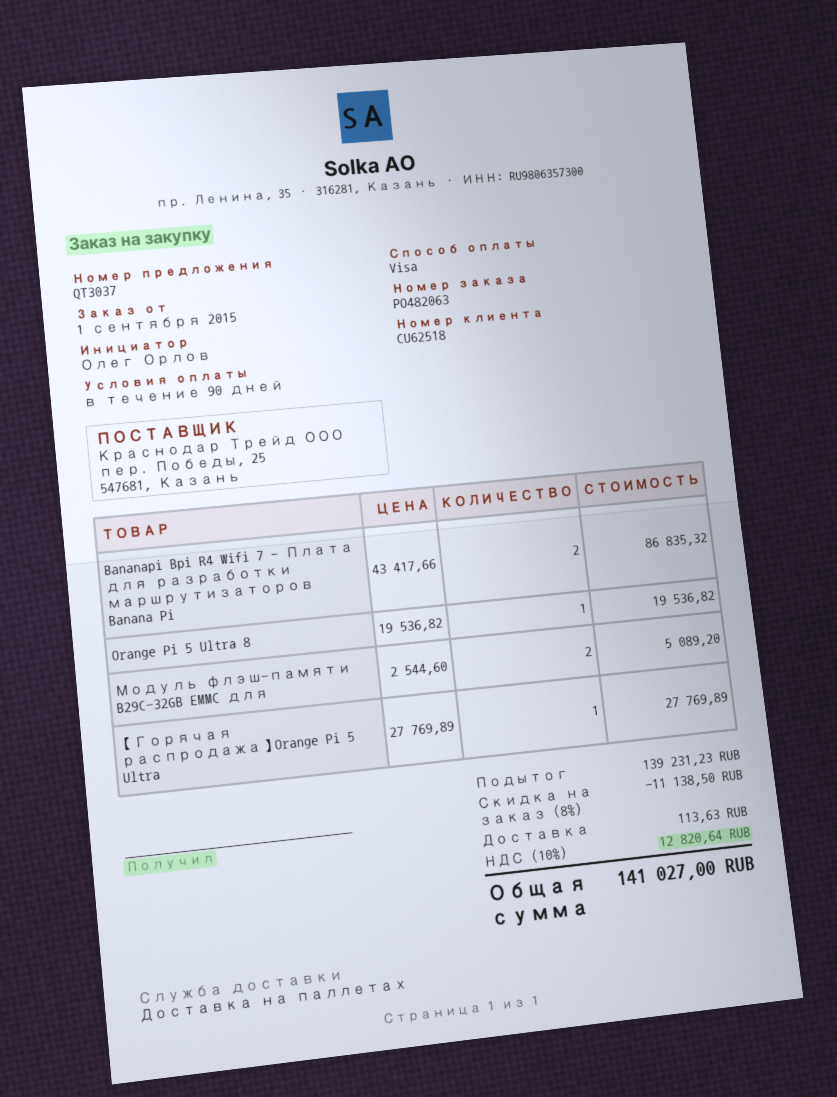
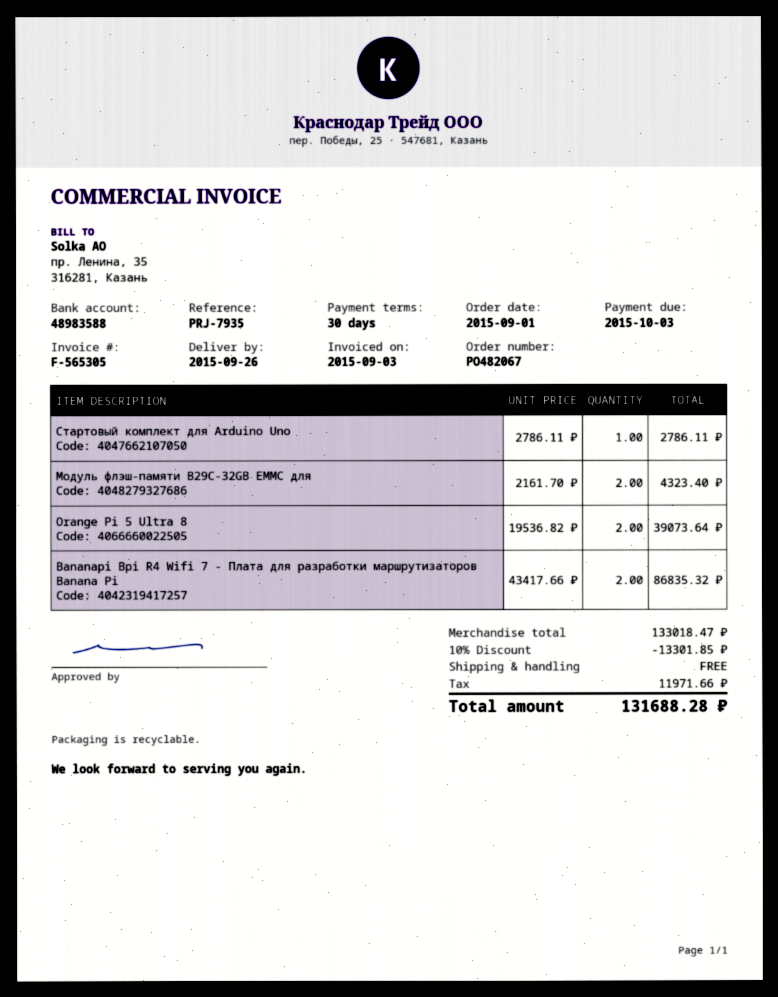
order number: PO482063 -> PO482067
payment terms: 90 days -> 30 days
Orange Pi 5 Ultra 8: 1 x 19536.82 = 19536.82 -> 2 x 19536.82 = 39073.64
Модуль флэш-памяти B29C-32GB EMMC для: 2 x 2544.60 = 5089.20 -> 2 x 2161.70 = 4323.40
【Горячая распродажа】Orange Pi 5 Ultra: 1 x 27769.89 = 27769.89 -> none
Стартовый комплект для Arduino Uno: none -> 1 x 2786.11 = 2786.11
subtotal: 139231.23 -> 133018.47
discount: 8% = 11138.50 -> 10% = 13301.85
shipping: 113.63 -> 0.00
tax: 12820.64 -> 11971.66
total: 141027.00 -> 131688.28

